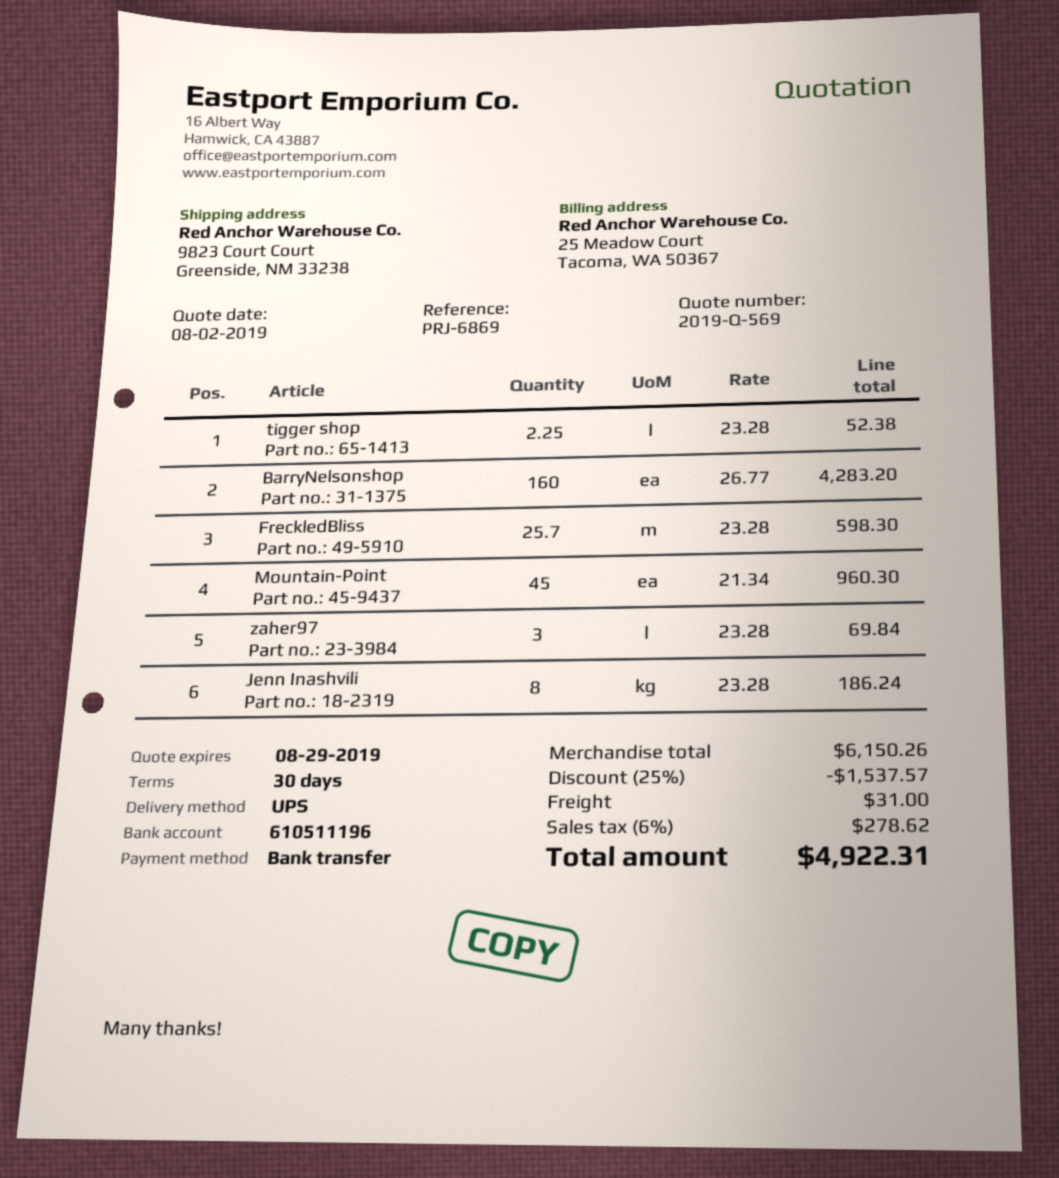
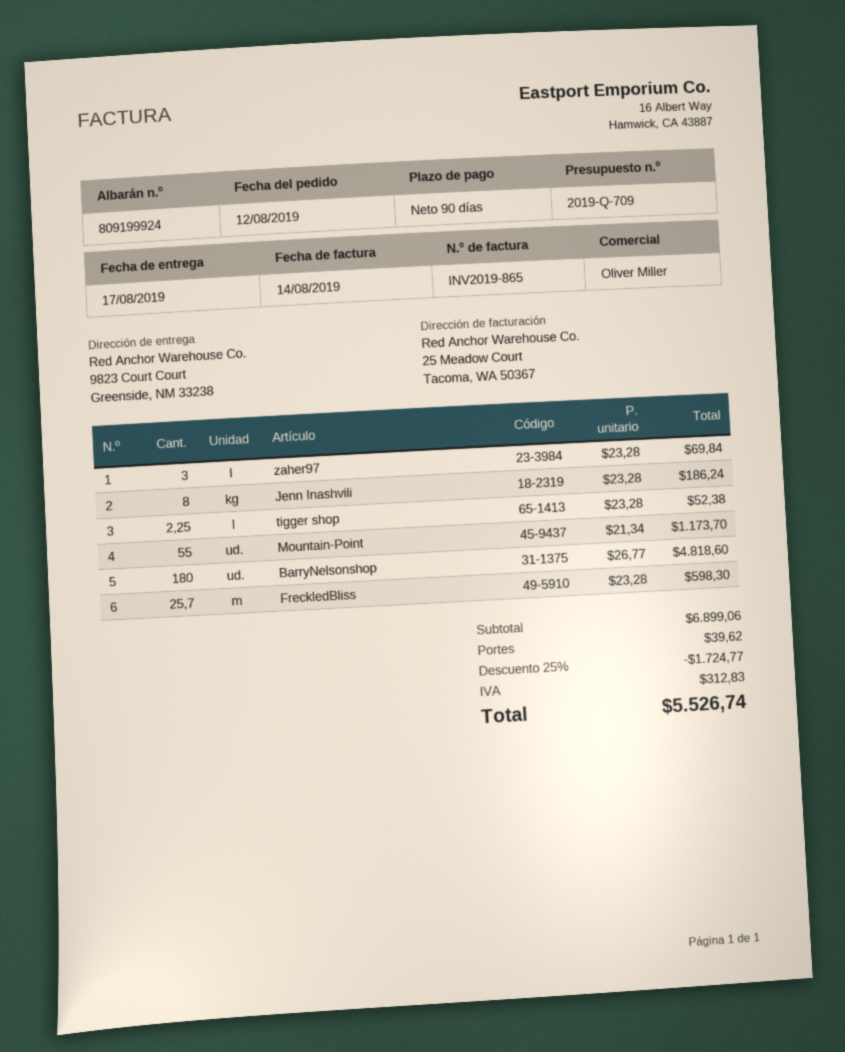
quote number: 2019-Q-569 -> 2019-Q-709
payment terms: 30 days -> 90 days
BarryNelsonshop: 160 x 26.77 = 4283.20 -> 180 x 26.77 = 4818.60
Mountain-Point: 45 x 21.34 = 960.30 -> 55 x 21.34 = 1173.70
subtotal: 6150.26 -> 6899.06
discount: 25% = 1537.57 -> 25% = 1724.77
shipping: 31.00 -> 39.62
tax: 278.62 -> 312.83
total: 4922.31 -> 5526.74

